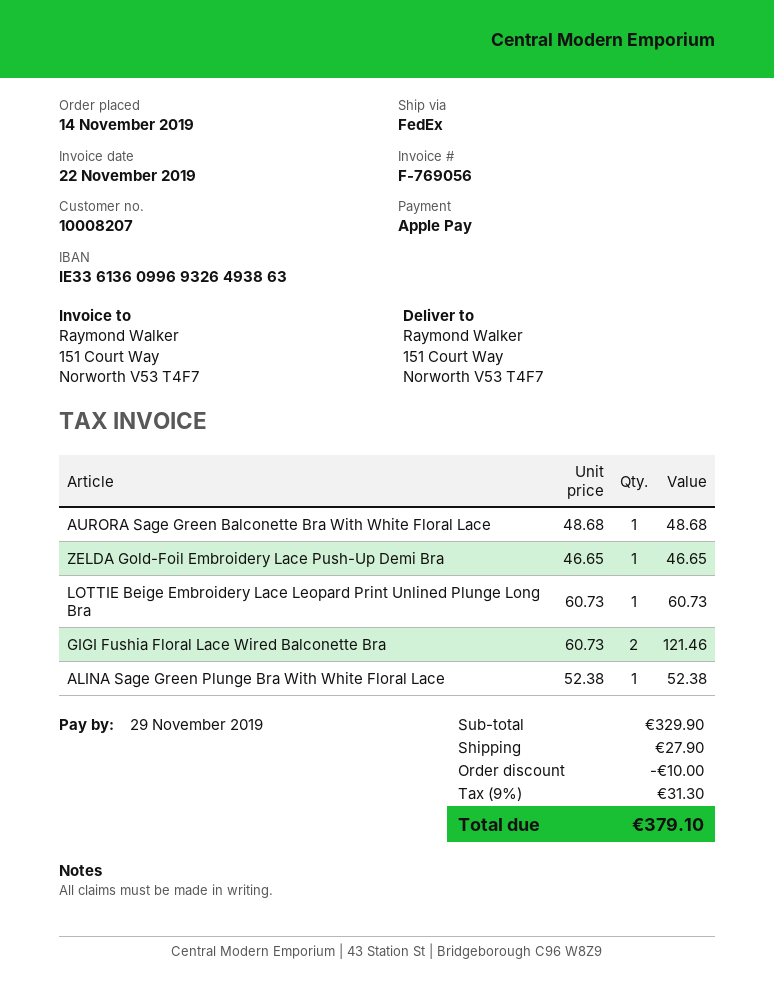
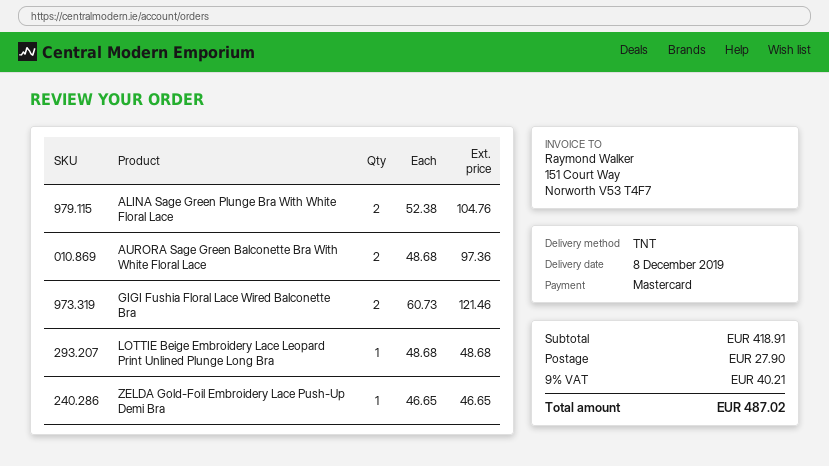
payment method: Apple Pay -> Mastercard
shipping method: FedEx -> TNT
AURORA Sage Green Balconette Bra With White Floral Lace: 1 x 48.68 = 48.68 -> 2 x 48.68 = 97.36
LOTTIE Beige Embroidery Lace Leopard Print Unlined Plunge Long Bra: 1 x 60.73 = 60.73 -> 1 x 48.68 = 48.68
ALINA Sage Green Plunge Bra With White Floral Lace: 1 x 52.38 = 52.38 -> 2 x 52.38 = 104.76
subtotal: 329.90 -> 418.91
discount: 10.00 -> none
tax: 9% = 31.30 -> 9% = 40.21
total: 379.10 -> 487.02

